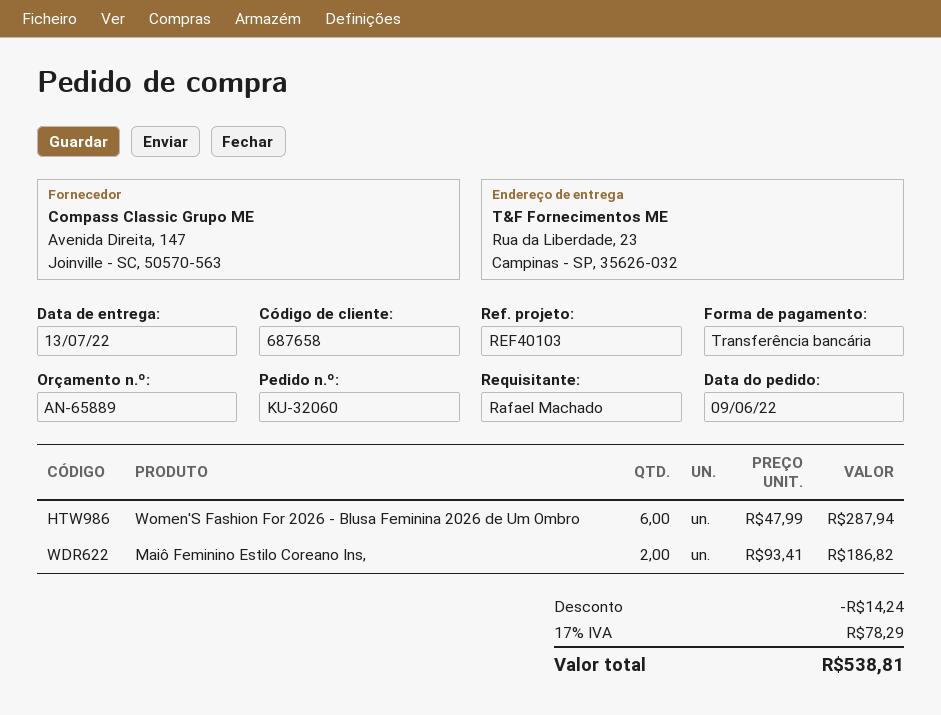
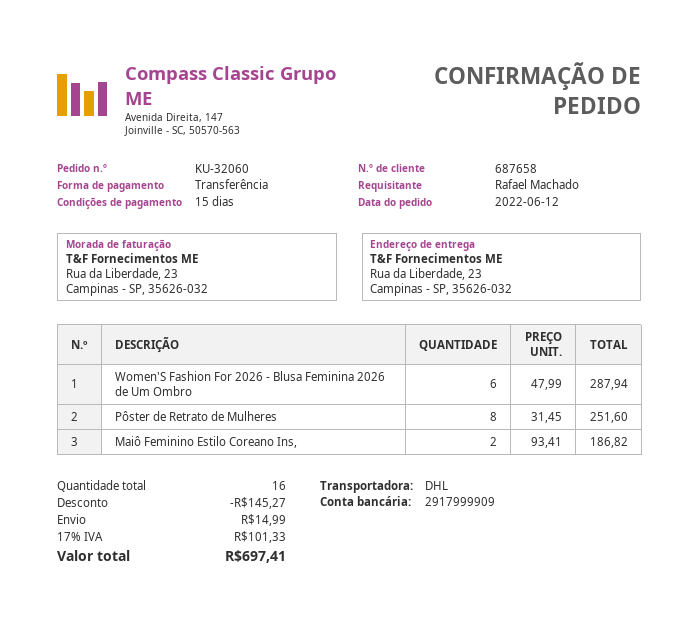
order date: 2022-06-09 -> 2022-06-12
Pôster de Retrato de Mulheres: none -> 8 x 31.45 = 251.60
discount: 14.24 -> 145.27
shipping: none -> 14.99
tax: 17% = 78.29 -> 17% = 101.33
total: 538.81 -> 697.41

